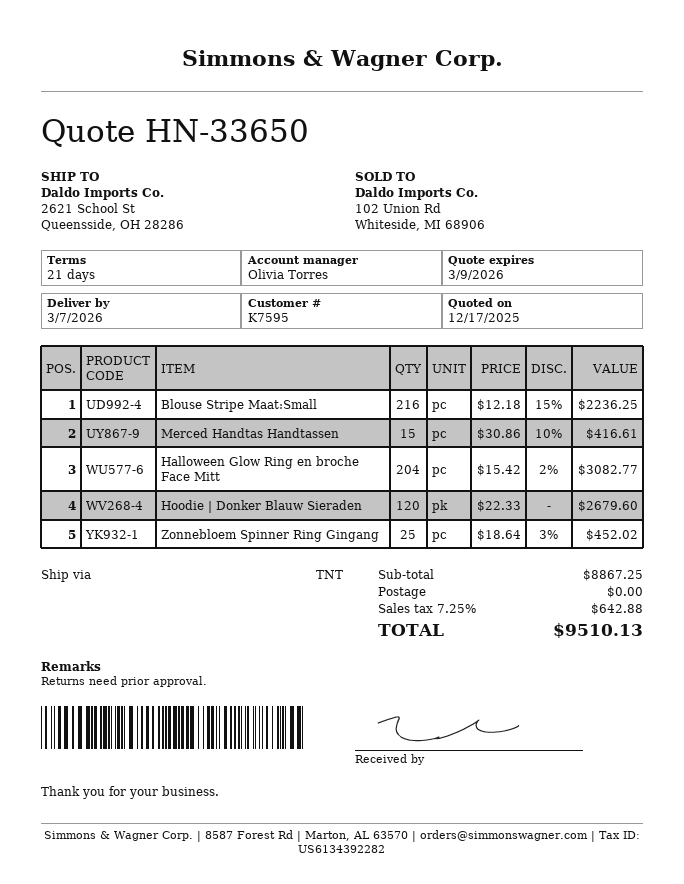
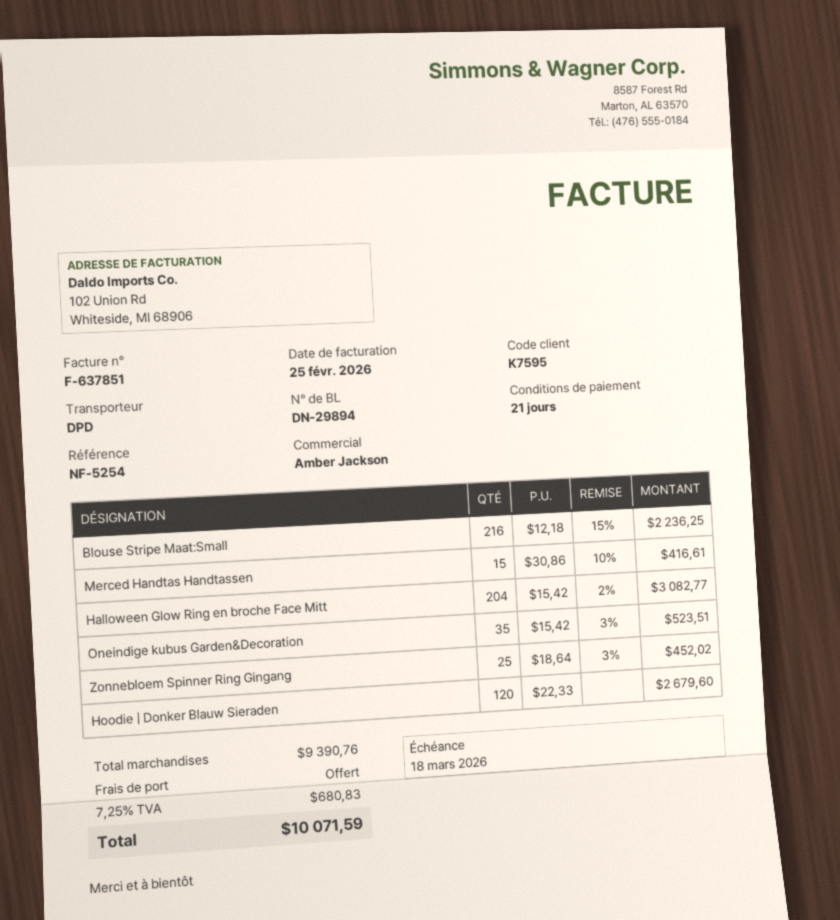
sales rep: Olivia Torres -> Amber Jackson
shipping method: TNT -> DPD
Oneindige kubus Garden&Decoration: none -> 35 x 15.42 - 3% = 523.51
subtotal: 8867.25 -> 9390.76
tax: 7.25% = 642.88 -> 7.25% = 680.83
total: 9510.13 -> 10071.59

